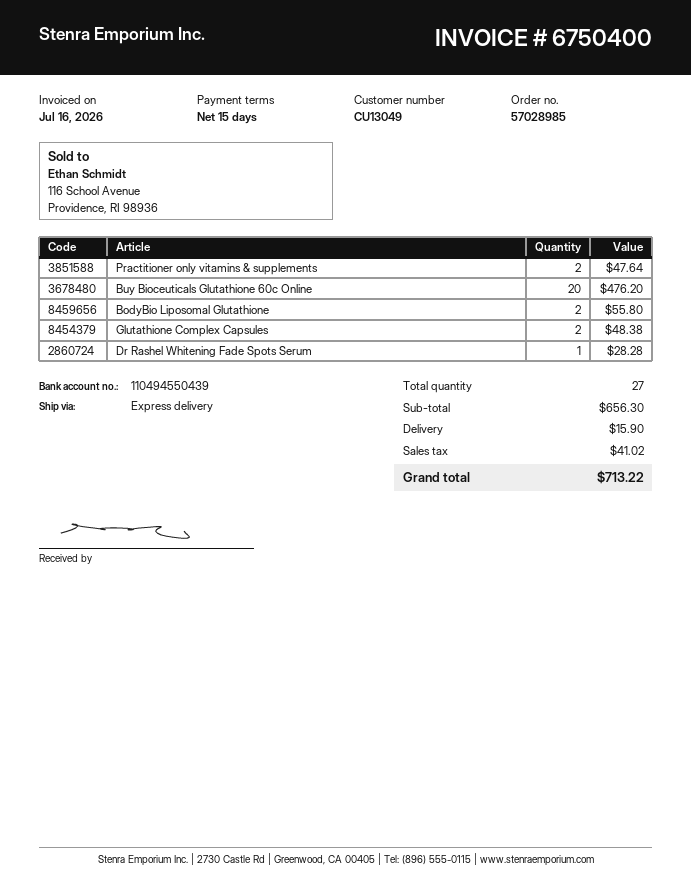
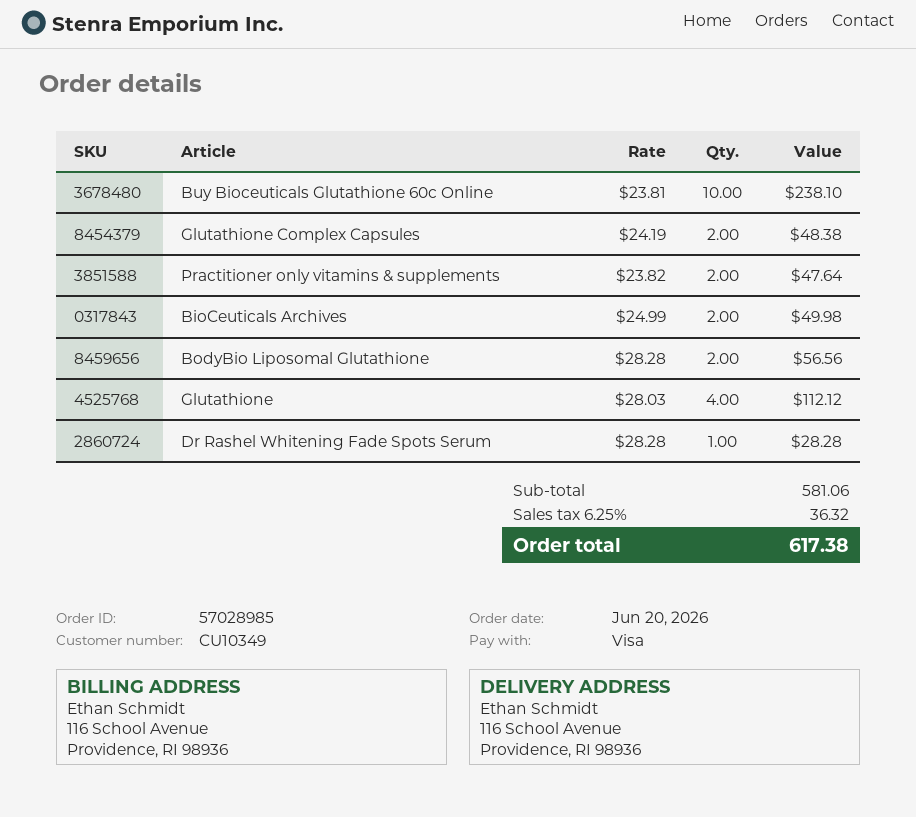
customer number: CU13049 -> CU10349
Buy Bioceuticals Glutathione 60c Online: 20 for 476.20 -> 10 for 238.10
BodyBio Liposomal Glutathione: 2 for 55.80 -> 2 for 56.56
BioCeuticals Archives: none -> 2 for 49.98
Glutathione: none -> 4 for 112.12
subtotal: 656.30 -> 581.06
shipping: 15.90 -> none
tax: 41.02 -> 36.32
total: 713.22 -> 617.38

